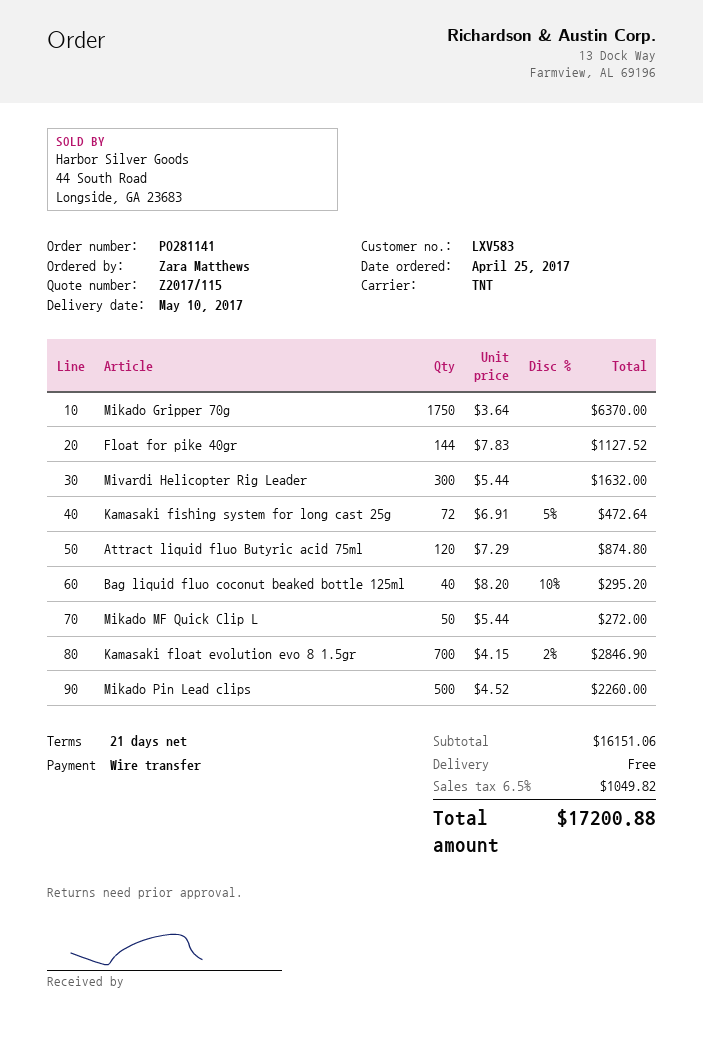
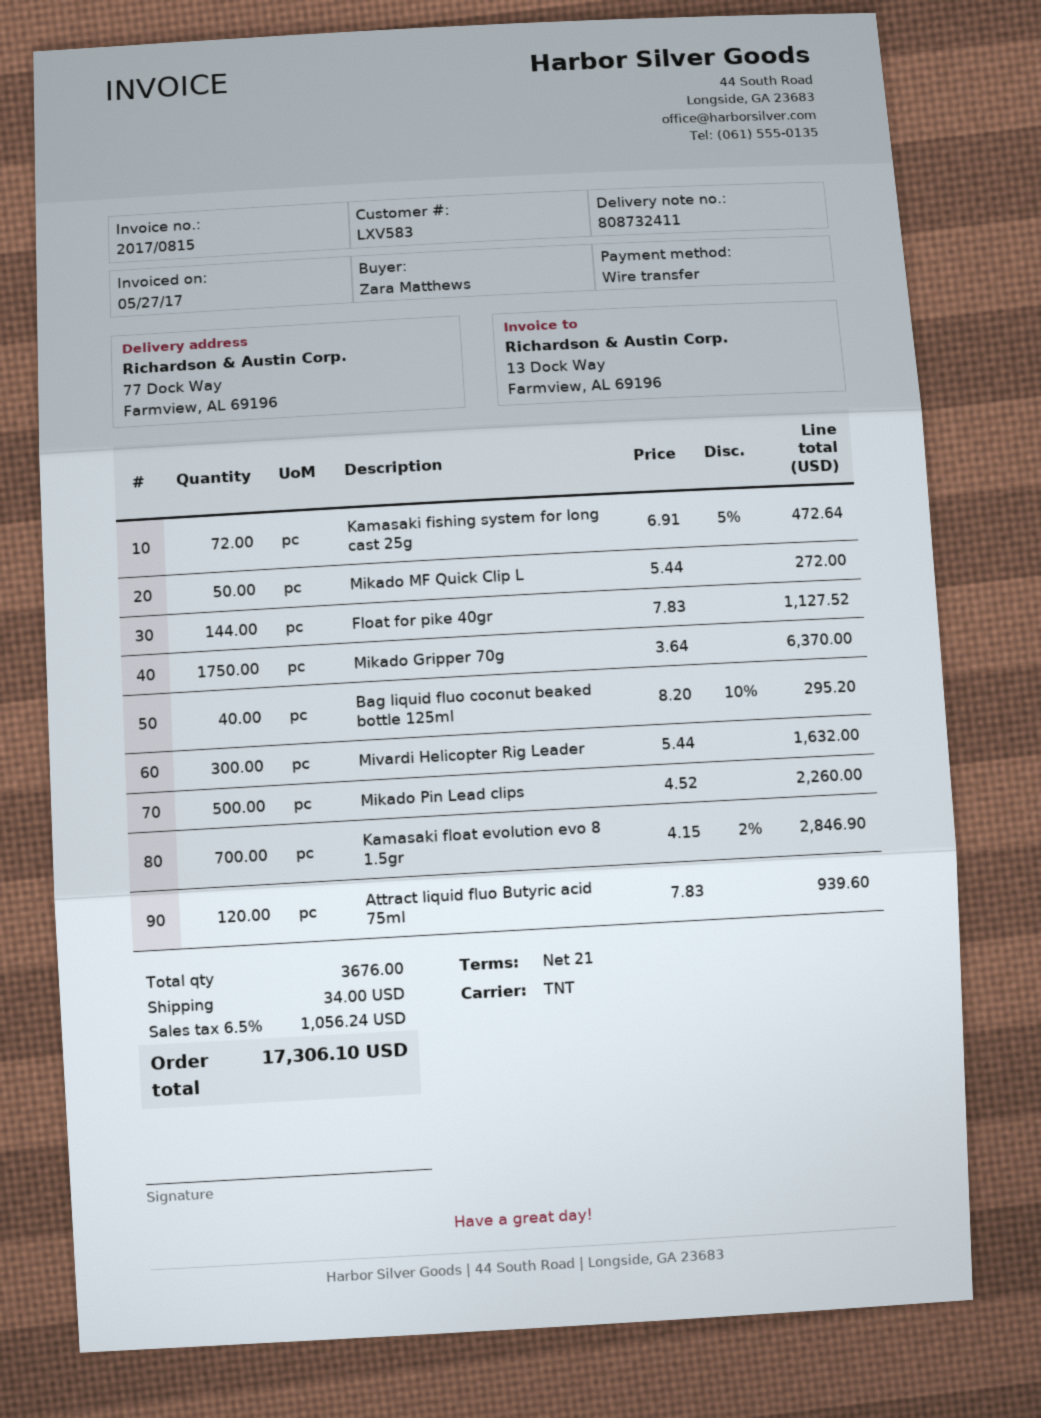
Attract liquid fluo Butyric acid 75ml: 120 x 7.29 = 874.80 -> 120 x 7.83 = 939.60
shipping: 0.00 -> 34.00
tax: 6.5% = 1049.82 -> 6.5% = 1056.24
total: 17200.88 -> 17306.10

